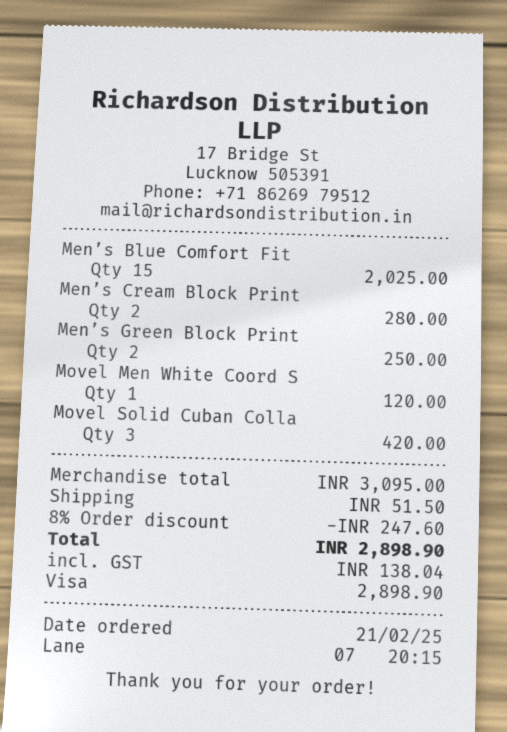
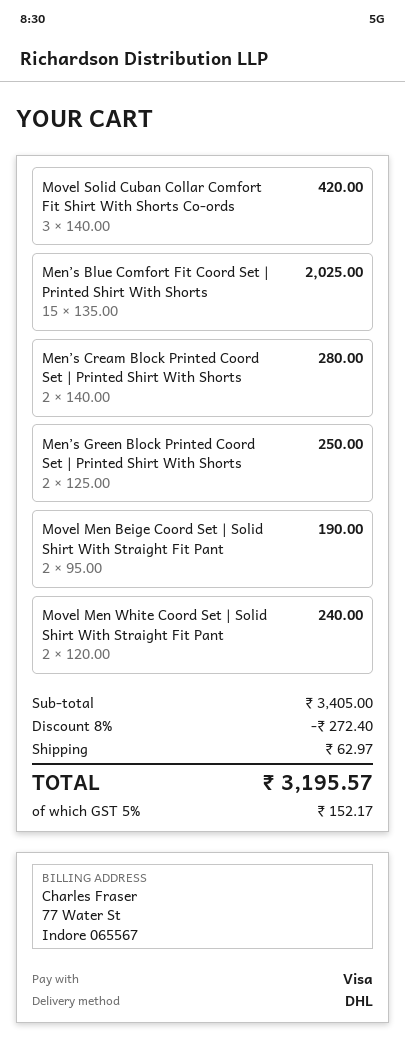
Movel Men White Coord S: 1 for 120.00 -> 2 for 240.00
Movel Men Beige Coord Set | Solid Shirt With Straight Fit Pant: none -> 2 for 190.00
subtotal: 3095.00 -> 3405.00
discount: 8% = 247.60 -> 8% = 272.40
shipping: 51.50 -> 62.97
tax: 138.04 -> 152.17
total: 2898.90 -> 3195.57

